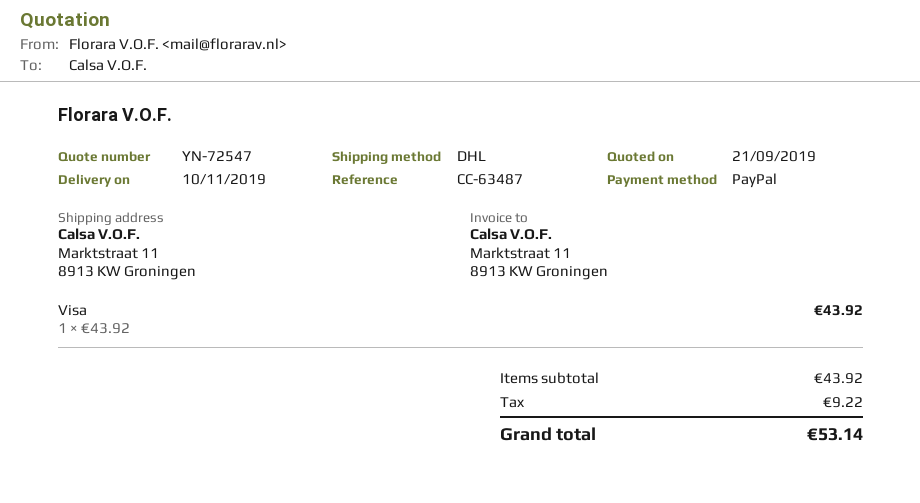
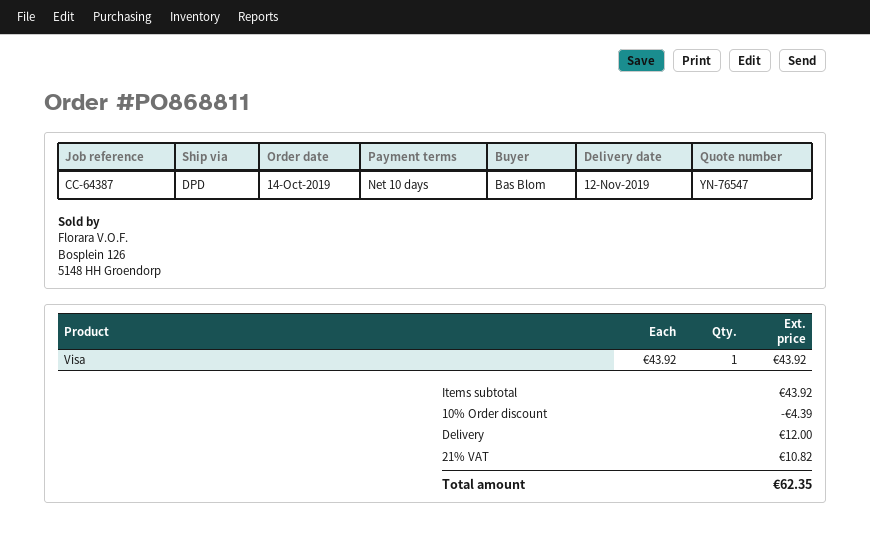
quote number: YN-72547 -> YN-76547
delivery date: 2019-11-10 -> 2019-11-12
reference: CC-63487 -> CC-64387
shipping method: DHL -> DPD
discount: none -> 10% = 4.39
shipping: none -> 12.00
tax: 9.22 -> 10.82
total: 53.14 -> 62.35

